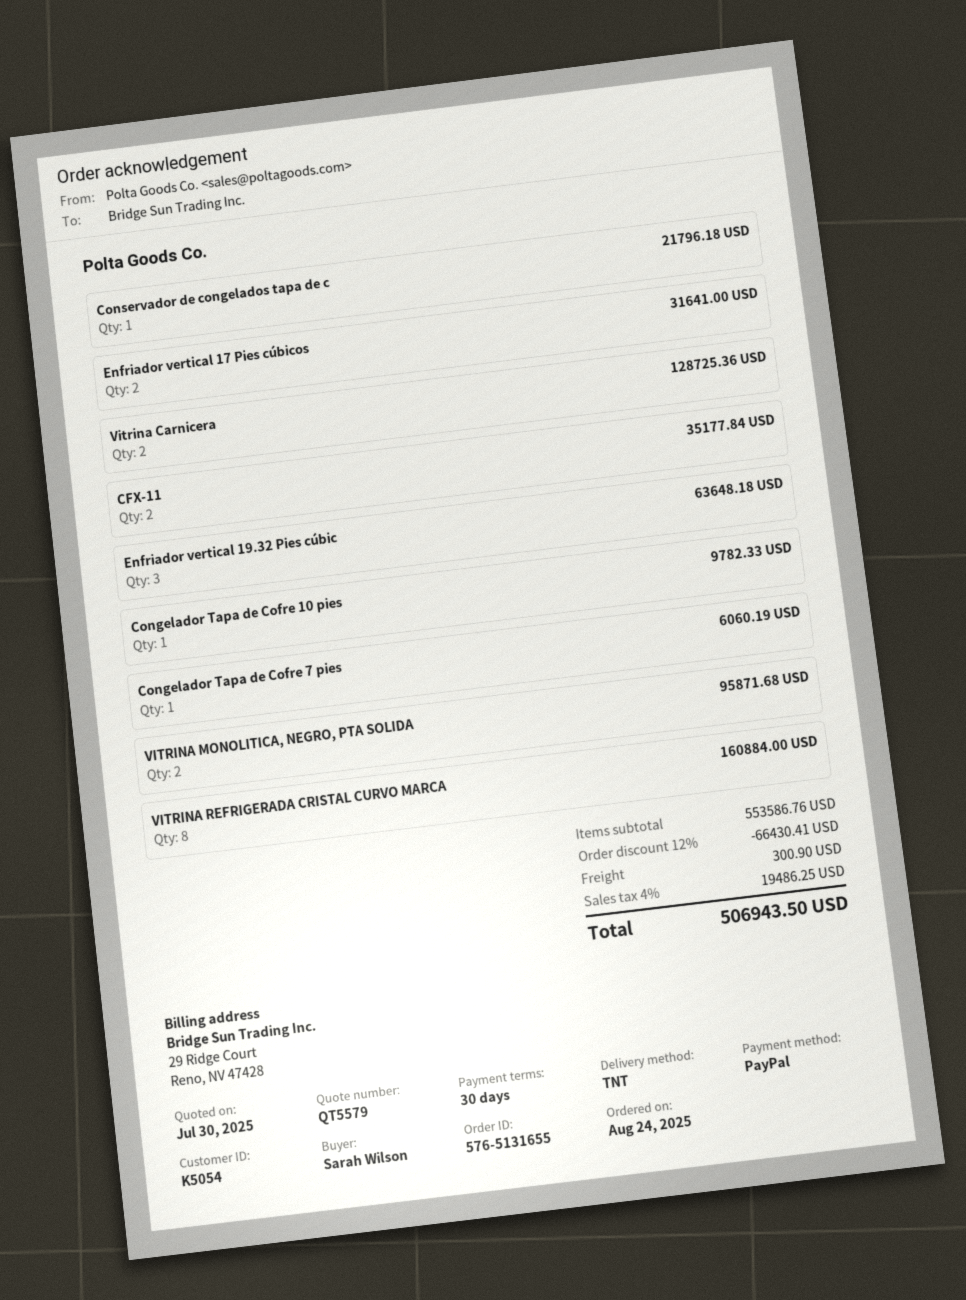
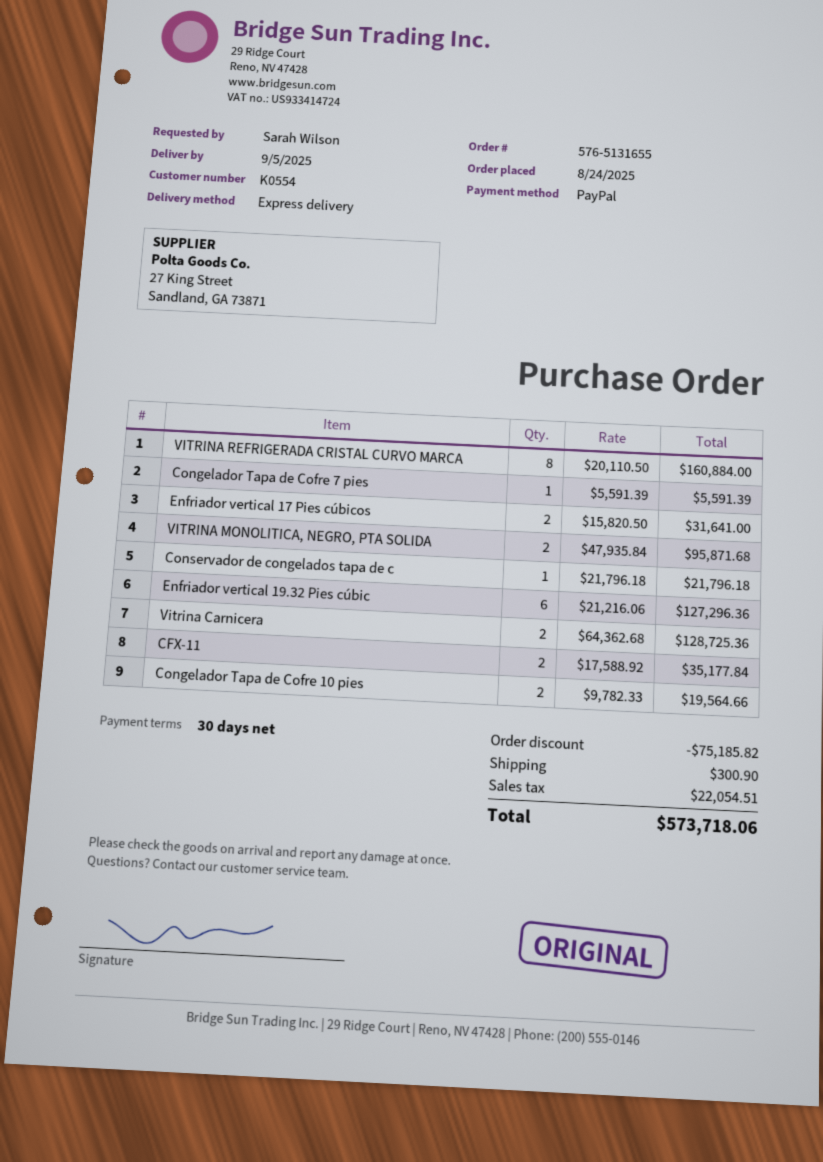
customer number: K5054 -> K0554
shipping method: TNT -> express
Enfriador vertical 19.32 Pies cúbic: 3 for 63648.18 -> 6 for 127296.36
Congelador Tapa de Cofre 10 pies: 1 for 9782.33 -> 2 for 19564.66
Congelador Tapa de Cofre 7 pies: 1 for 6060.19 -> 1 for 5591.39
discount: 66430.41 -> 75185.82
tax: 19486.25 -> 22054.51
total: 506943.50 -> 573718.06

